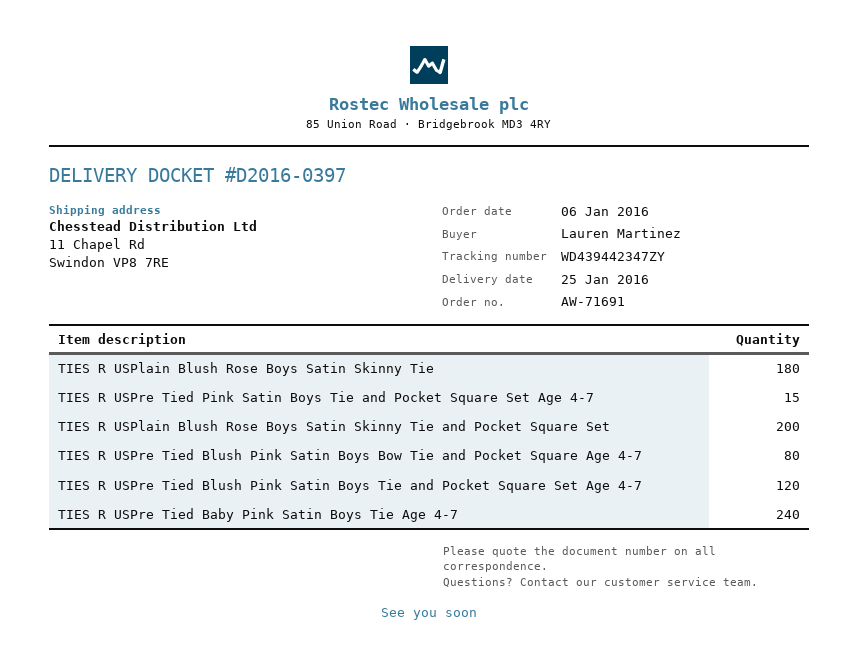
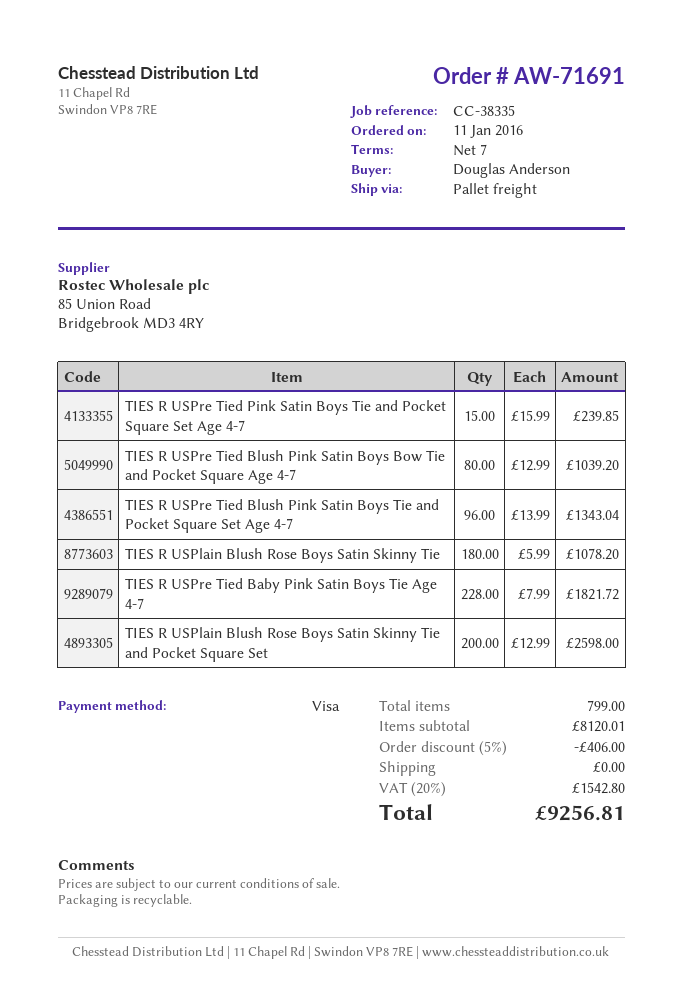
order date: 2016-01-06 -> 2016-01-11
ordered by: Lauren Martinez -> Douglas Anderson
TIES R USPre Tied Blush Pink Satin Boys Tie and Pocket Square Set Age 4-7: 120 -> 96
TIES R USPre Tied Baby Pink Satin Boys Tie Age 4-7: 240 -> 228

